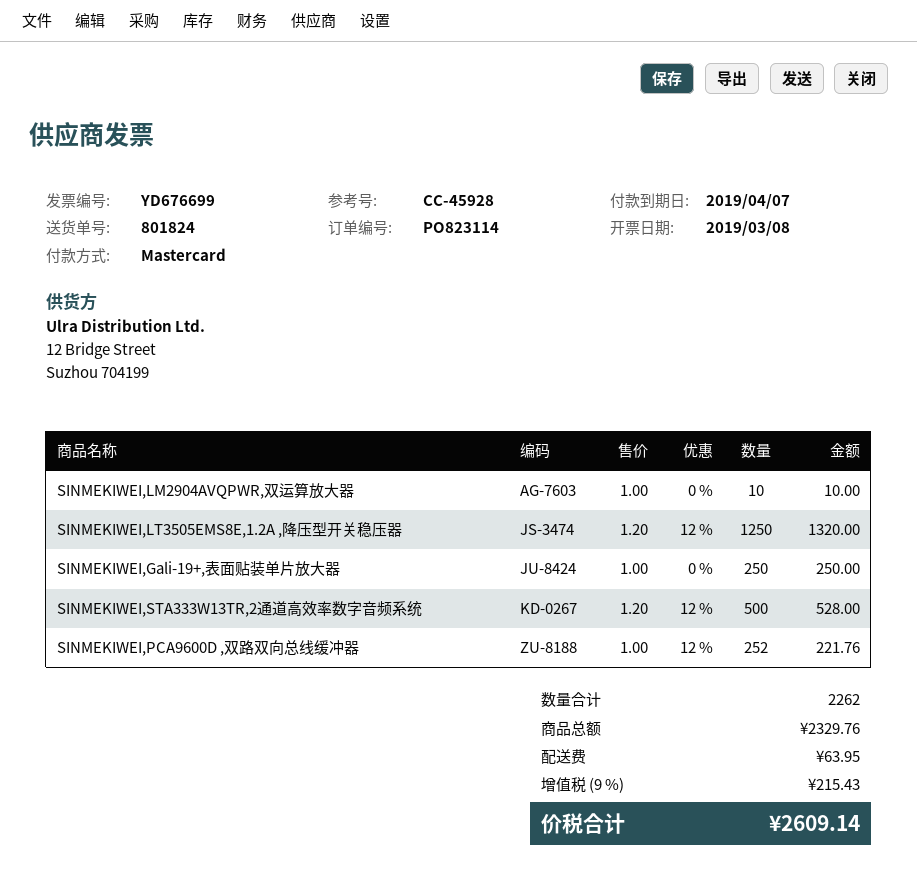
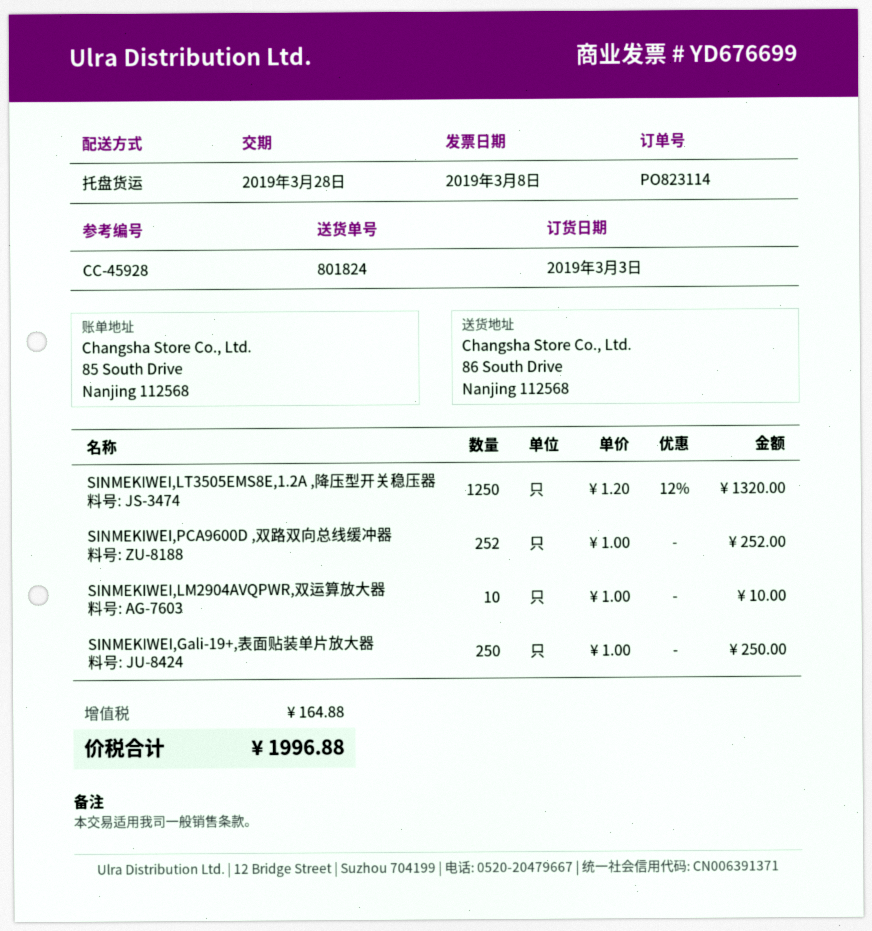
SINMEKIWEI,STA333W13TR,2通道高效率数字音频系统: 500 x 1.20 - 12% = 528.00 -> none
SINMEKIWEI,PCA9600D ,双路双向总线缓冲器: 252 x 1.00 - 12% = 221.76 -> 252 x 1.00 = 252.00
shipping: 63.95 -> none
tax: 215.43 -> 164.88
total: 2609.14 -> 1996.88

